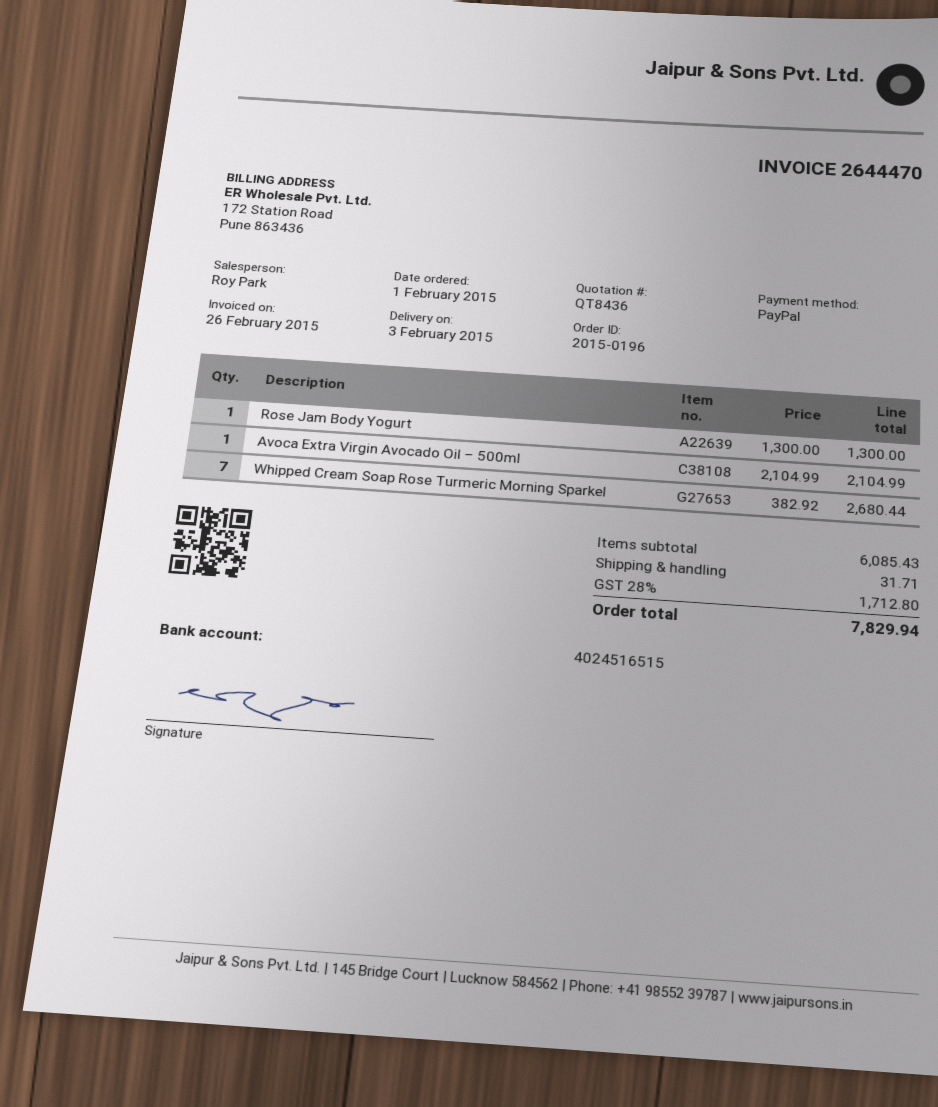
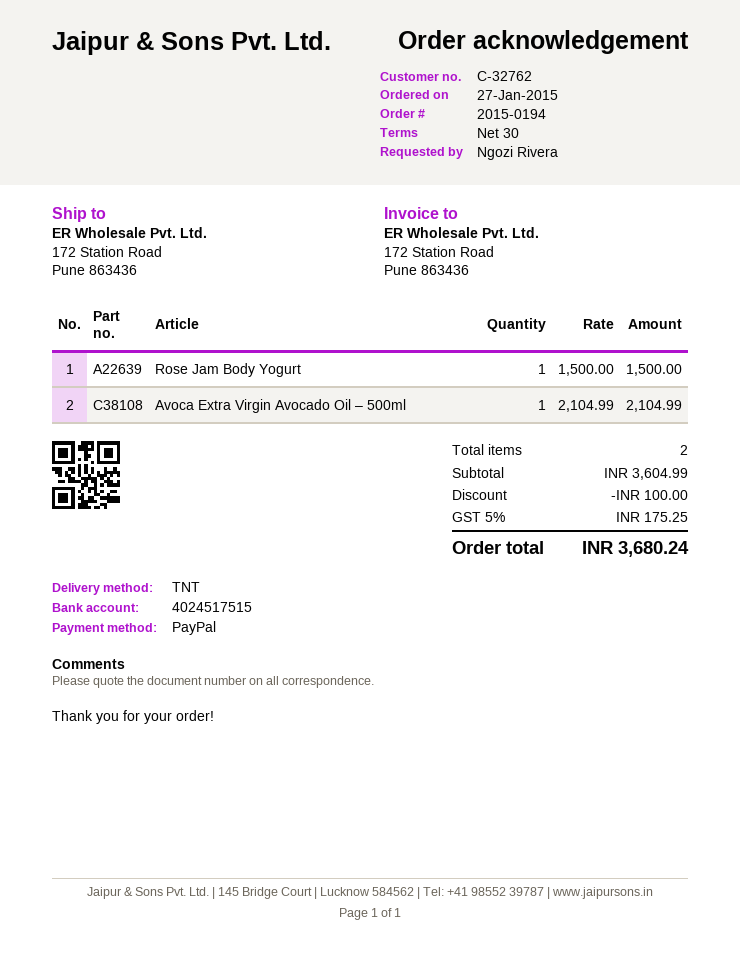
order number: 2015-0196 -> 2015-0194
order date: 2015-02-01 -> 2015-01-27
bank account: 4024516515 -> 4024517515
Rose Jam Body Yogurt: 1 x 1300.00 = 1300.00 -> 1 x 1500.00 = 1500.00
Whipped Cream Soap Rose Turmeric Morning Sparkel: 7 x 382.92 = 2680.44 -> none
subtotal: 6085.43 -> 3604.99
discount: none -> 100.00
shipping: 31.71 -> none
tax: 28% = 1712.80 -> 5% = 175.25
total: 7829.94 -> 3680.24

